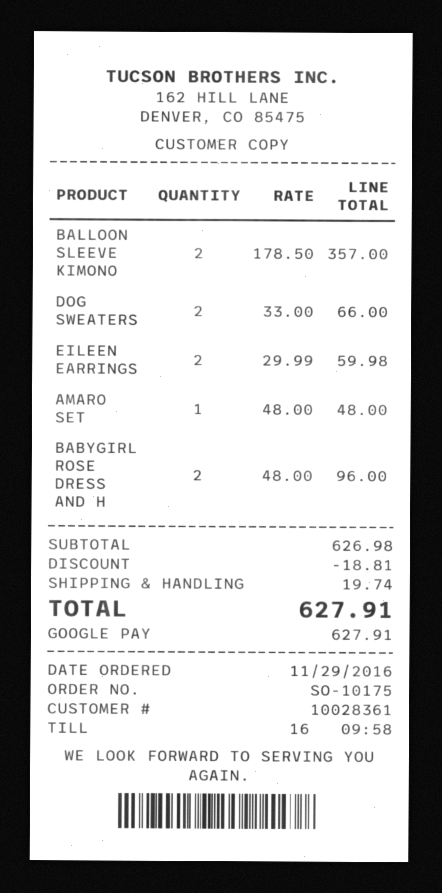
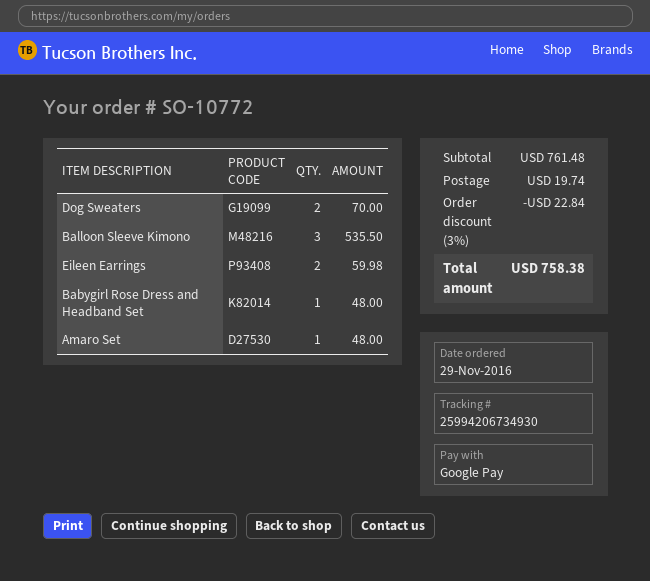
order number: SO-10175 -> SO-10772
BALLOON SLEEVE KIMONO: 2 for 357.00 -> 3 for 535.50
DOG SWEATERS: 2 for 66.00 -> 2 for 70.00
BABYGIRL ROSE DRESS AND H: 2 for 96.00 -> 1 for 48.00
subtotal: 626.98 -> 761.48
discount: 18.81 -> 22.84
total: 627.91 -> 758.38

